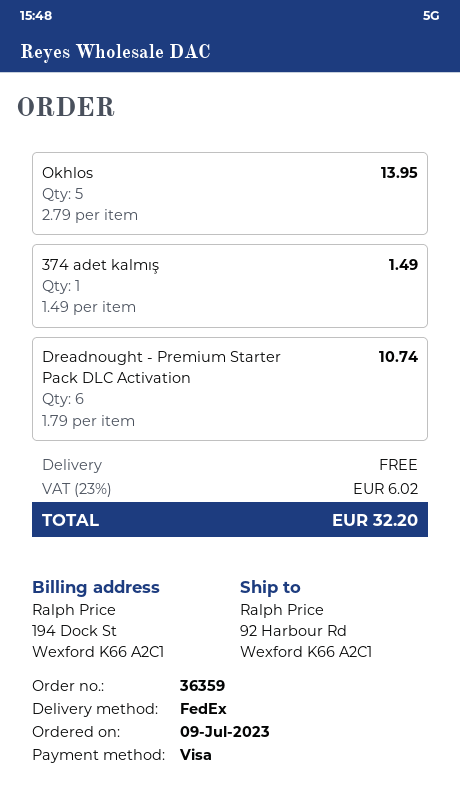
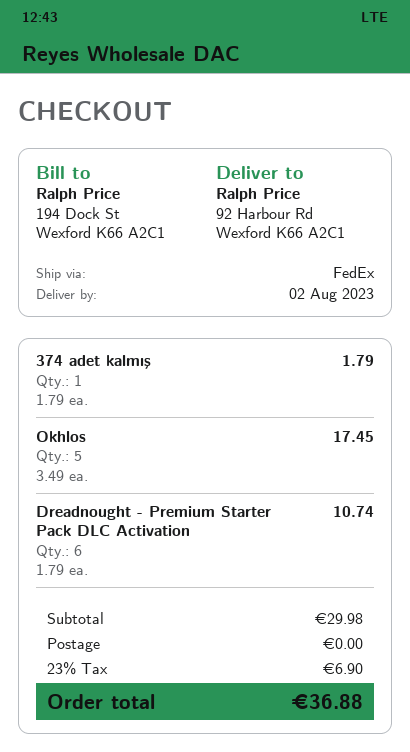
Okhlos: 5 x 2.79 = 13.95 -> 5 x 3.49 = 17.45
374 adet kalmış: 1 x 1.49 = 1.49 -> 1 x 1.79 = 1.79
tax: 23% = 6.02 -> 23% = 6.90
total: 32.20 -> 36.88

